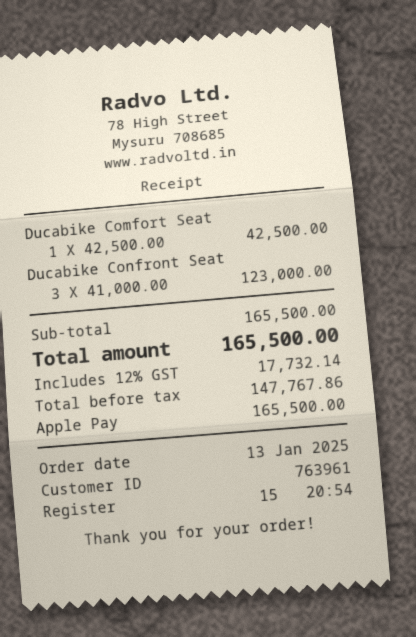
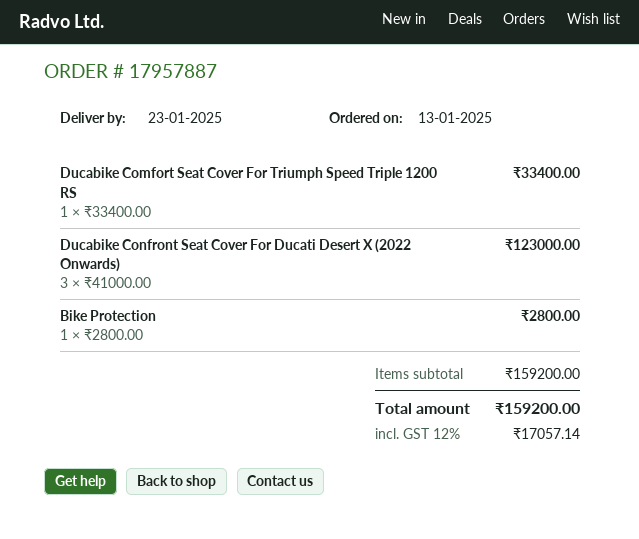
Ducabike Comfort Seat: 1 x 42500.00 = 42500.00 -> 1 x 33400.00 = 33400.00
Bike Protection: none -> 1 x 2800.00 = 2800.00
subtotal: 165500.00 -> 159200.00
tax: 12% = 17732.14 -> 12% = 17057.14
total: 165500.00 -> 159200.00

